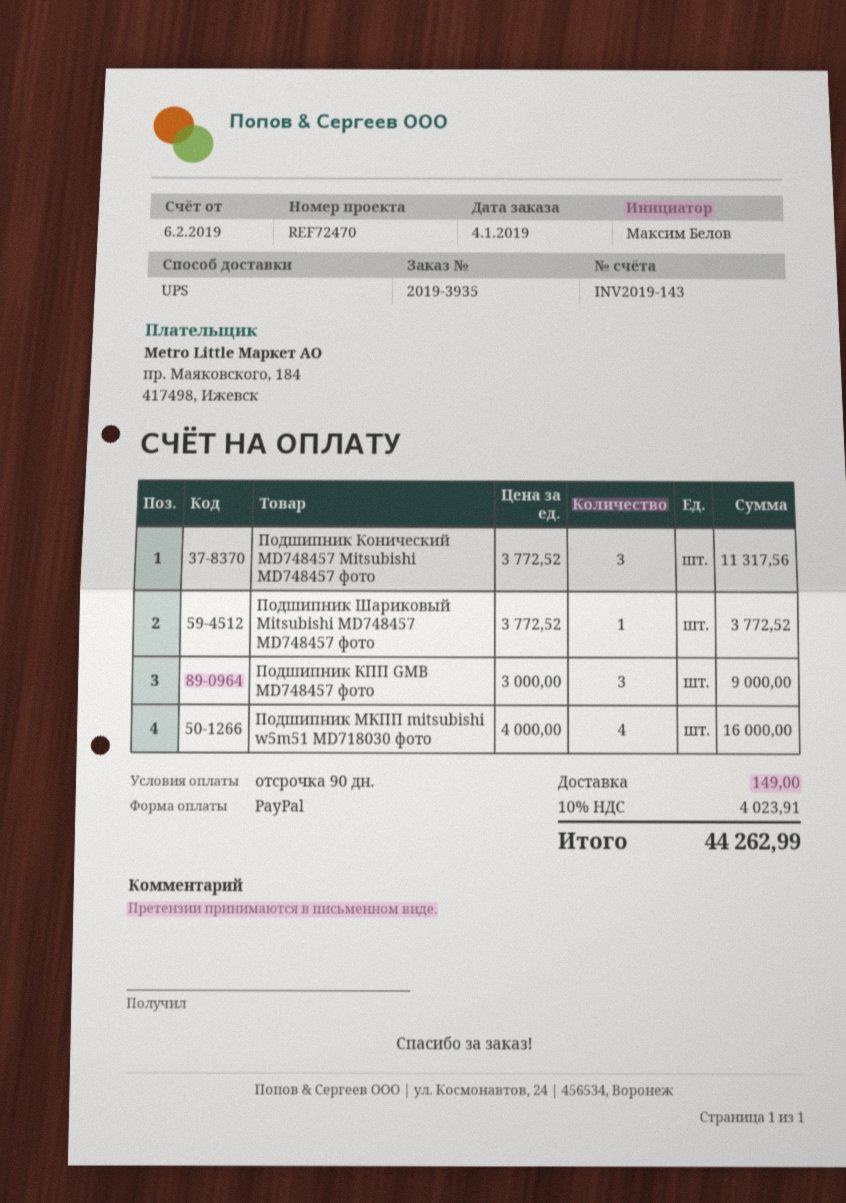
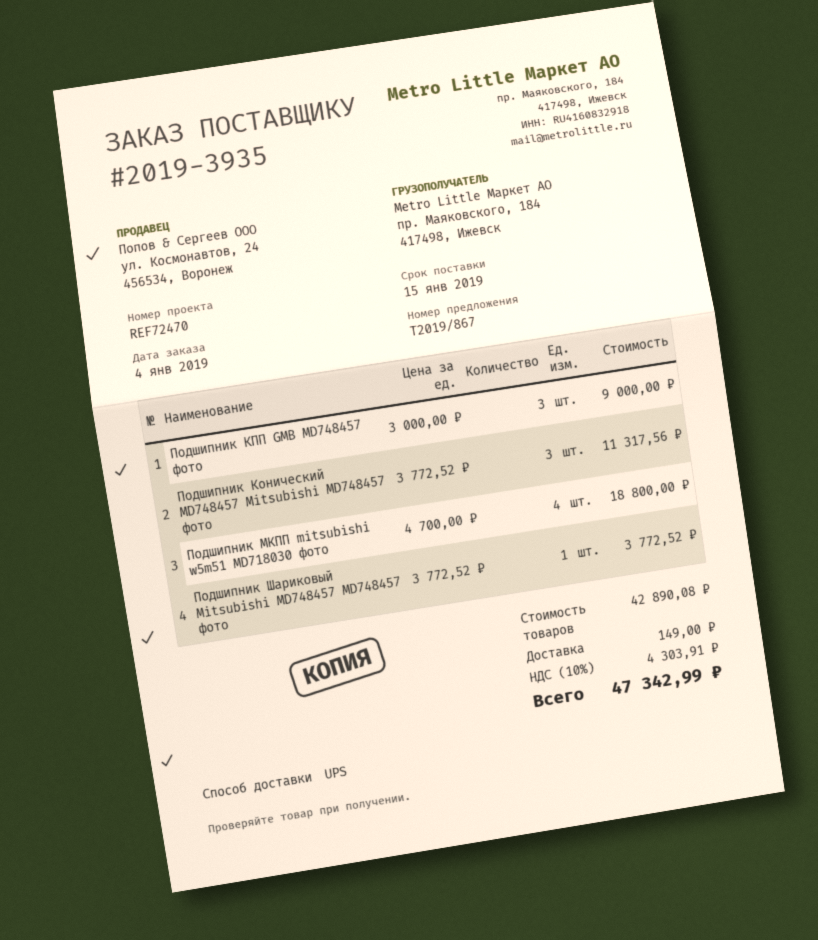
Подшипник МКПП mitsubishi w5m51 MD718030 фото: 4 x 4000.00 = 16000.00 -> 4 x 4700.00 = 18800.00
tax: 10% = 4023.91 -> 10% = 4303.91
total: 44262.99 -> 47342.99

